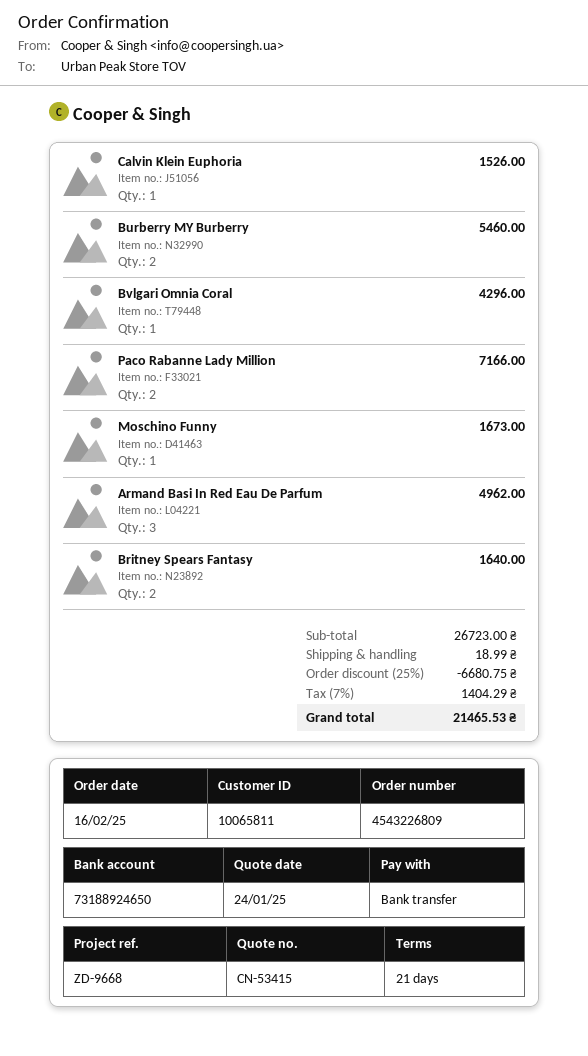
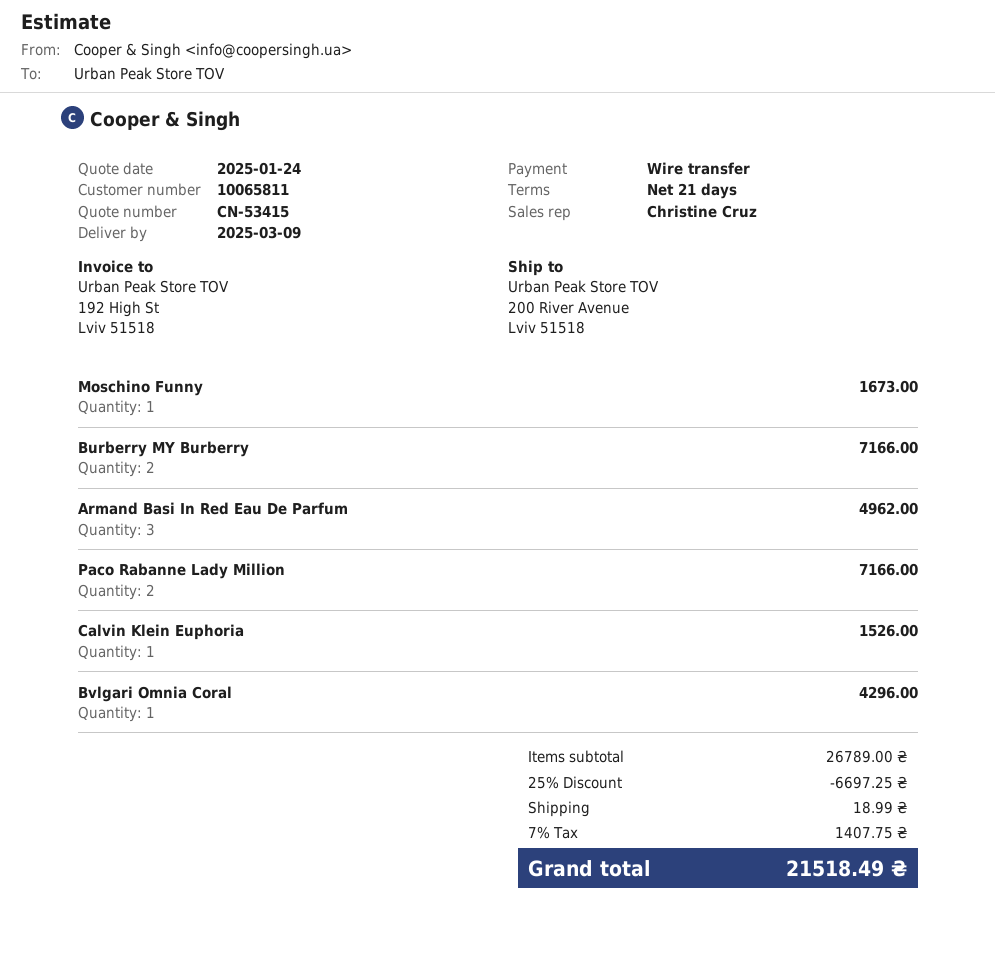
Burberry MY Burberry: 2 for 5460.00 -> 2 for 7166.00
Britney Spears Fantasy: 2 for 1640.00 -> none
subtotal: 26723.00 -> 26789.00
discount: 25% = 6680.75 -> 25% = 6697.25
tax: 7% = 1404.29 -> 7% = 1407.75
total: 21465.53 -> 21518.49

